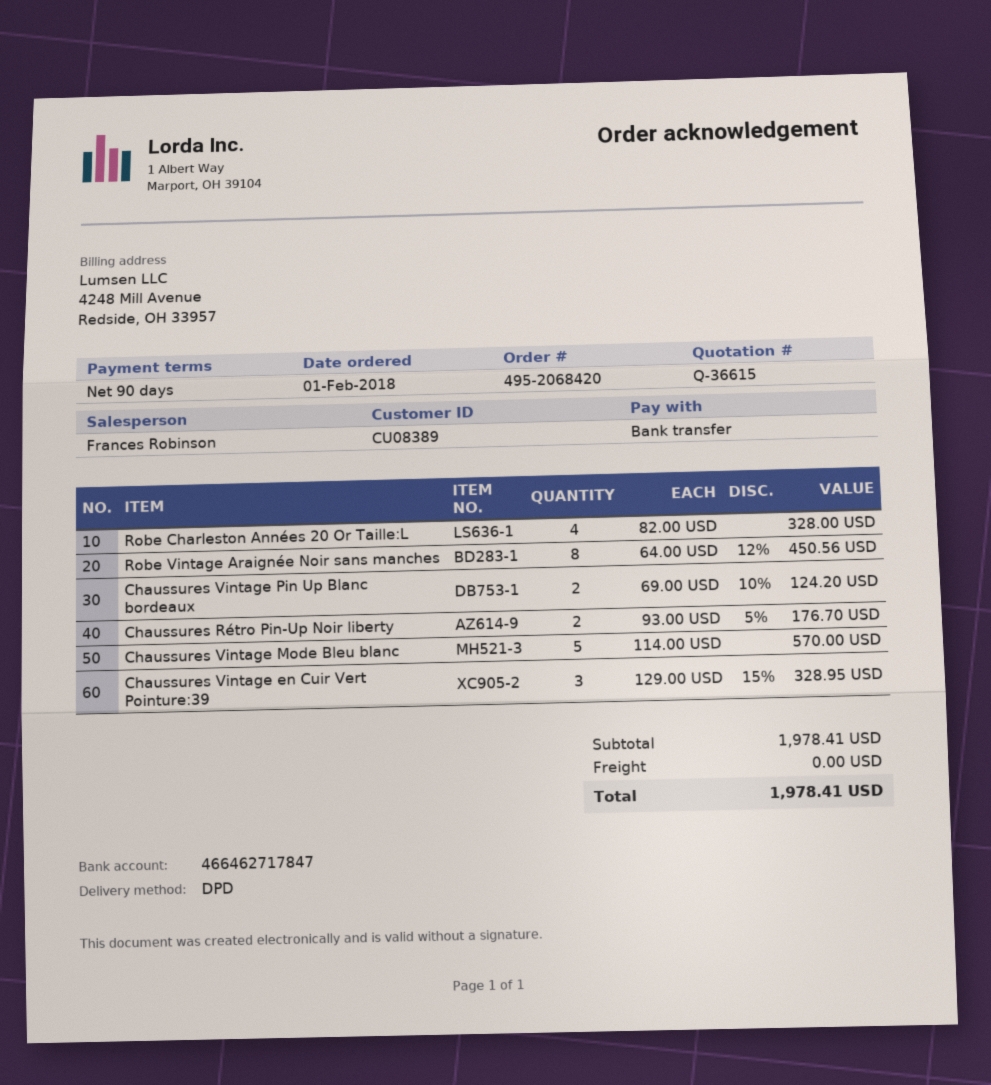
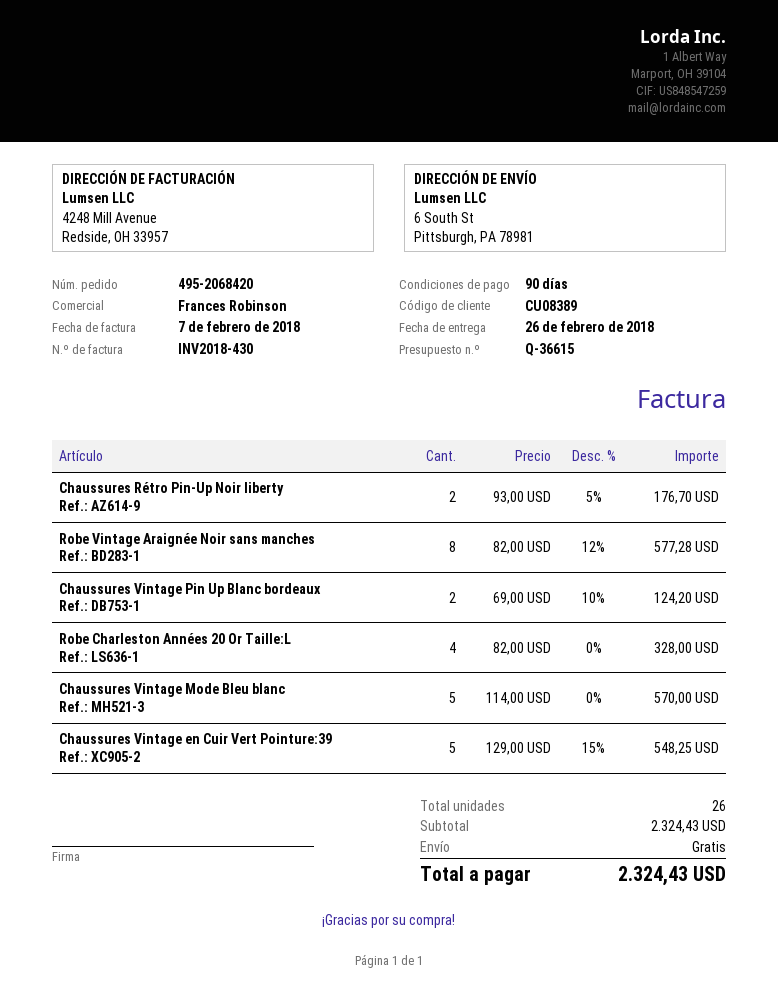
Robe Vintage Araignée Noir sans manches: 8 x 64.00 - 12% = 450.56 -> 8 x 82.00 - 12% = 577.28
Chaussures Vintage en Cuir Vert Pointure:39: 3 x 129.00 - 15% = 328.95 -> 5 x 129.00 - 15% = 548.25
subtotal: 1978.41 -> 2324.43
total: 1978.41 -> 2324.43

